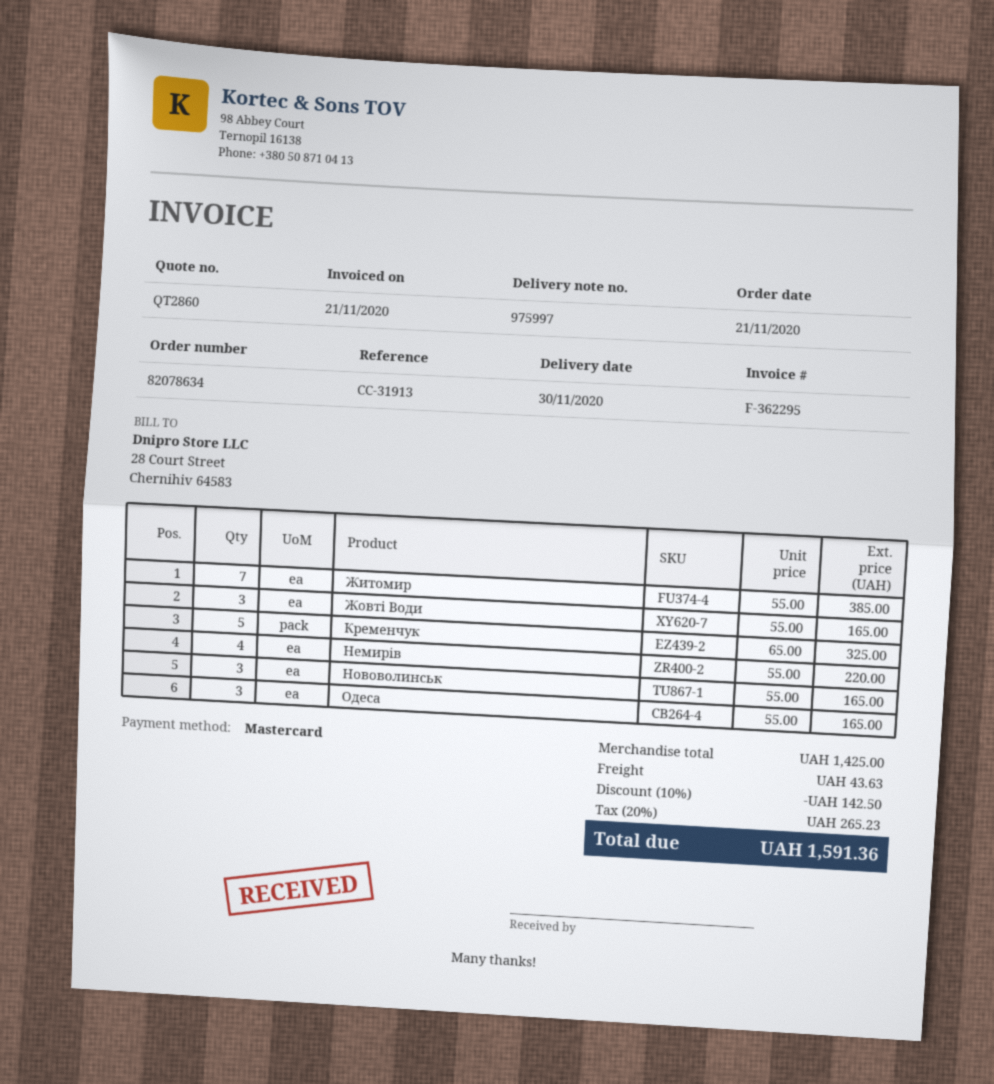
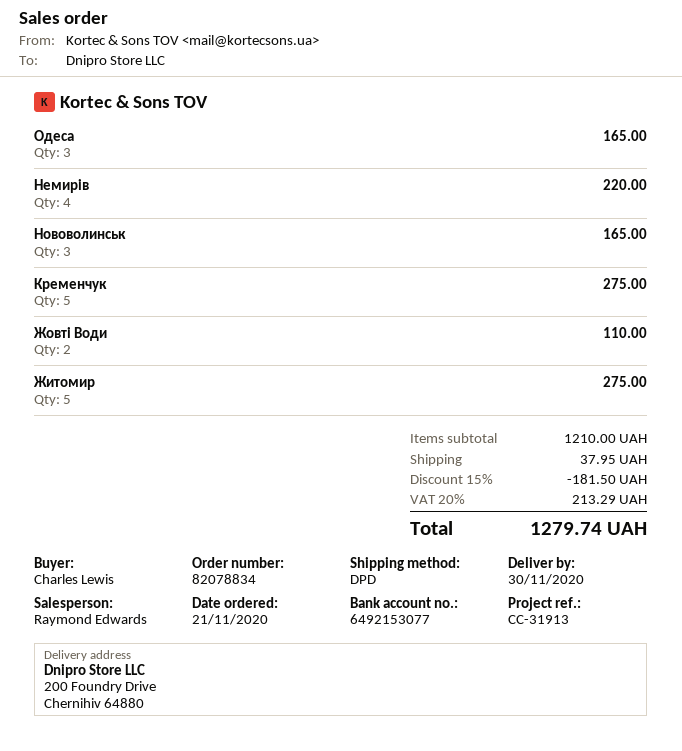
order number: 82078634 -> 82078834
Житомир: 7 for 385.00 -> 5 for 275.00
Жовті Води: 3 for 165.00 -> 2 for 110.00
Кременчук: 5 for 325.00 -> 5 for 275.00
subtotal: 1425.00 -> 1210.00
discount: 10% = 142.50 -> 15% = 181.50
shipping: 43.63 -> 37.95
tax: 20% = 265.23 -> 20% = 213.29
total: 1591.36 -> 1279.74

